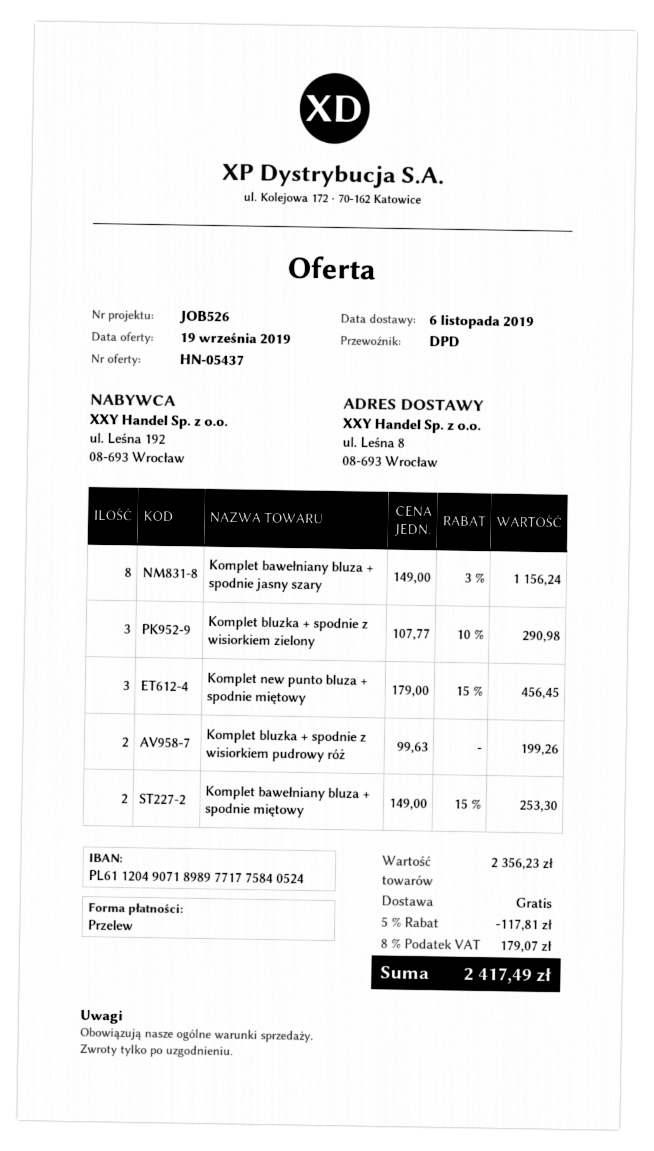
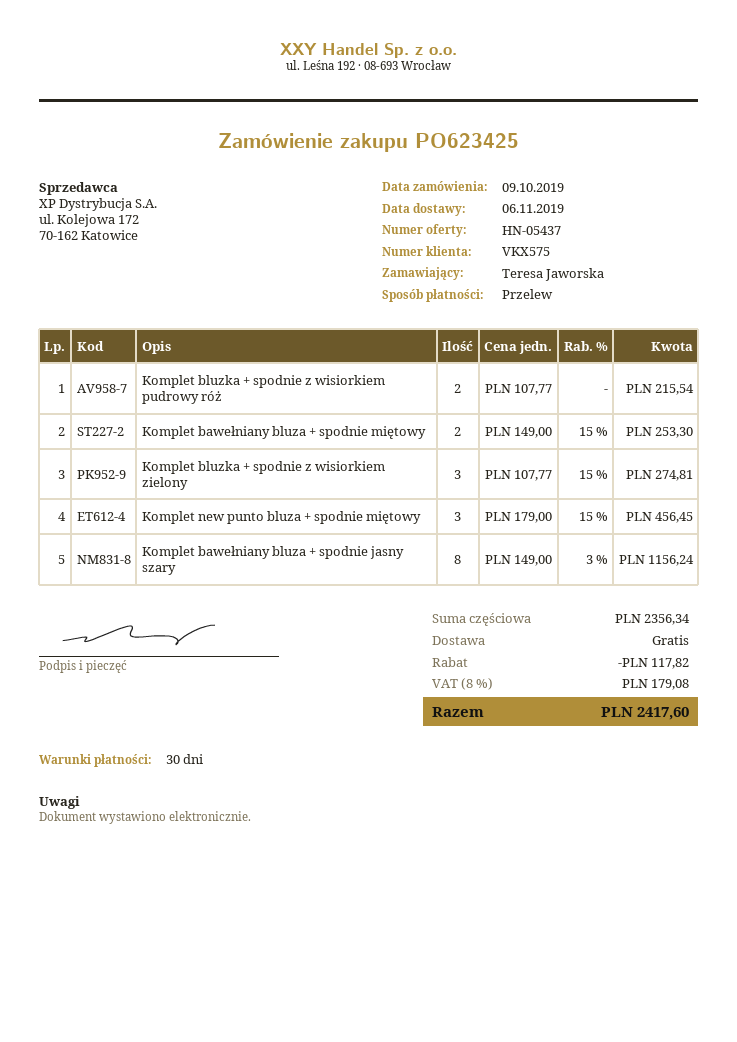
Komplet bluzka + spodnie z wisiorkiem zielony: 3 x 107.77 - 10% = 290.98 -> 3 x 107.77 - 15% = 274.81
Komplet bluzka + spodnie z wisiorkiem pudrowy róż: 2 x 99.63 = 199.26 -> 2 x 107.77 = 215.54
subtotal: 2356.23 -> 2356.34
discount: 117.81 -> 117.82
tax: 8% = 179.07 -> 8% = 179.08
total: 2417.49 -> 2417.60

